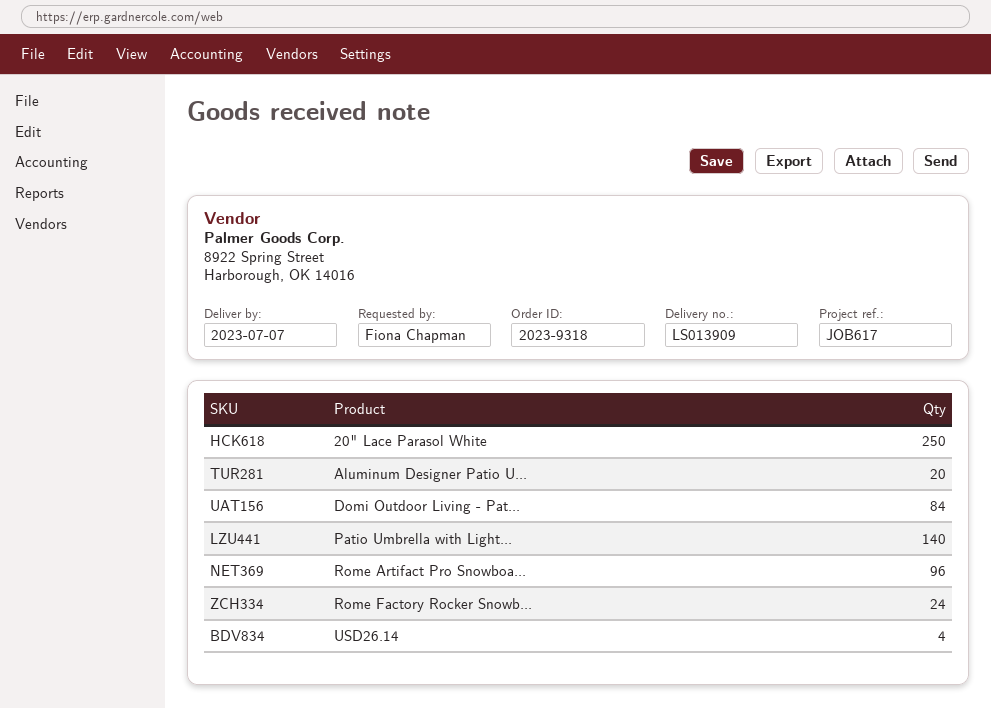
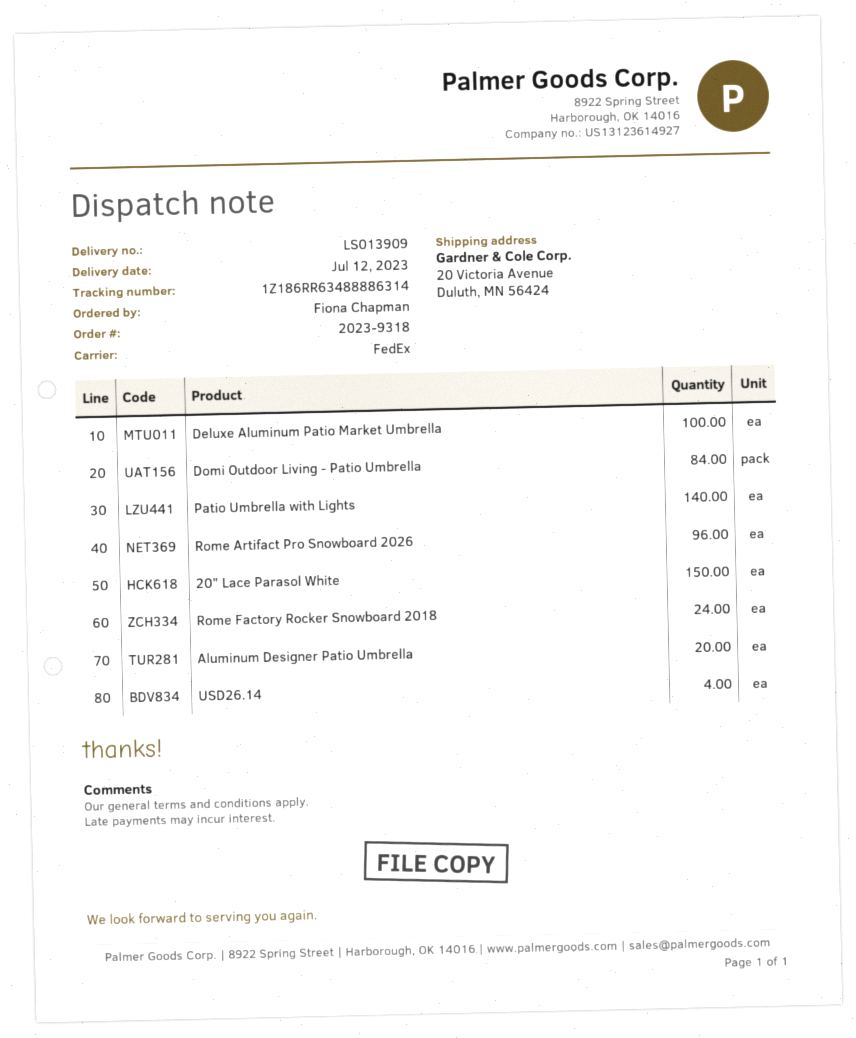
delivery date: 2023-07-07 -> 2023-07-12
20" Lace Parasol White: 250 -> 150
Deluxe Aluminum Patio Market Umbrella: none -> 100

